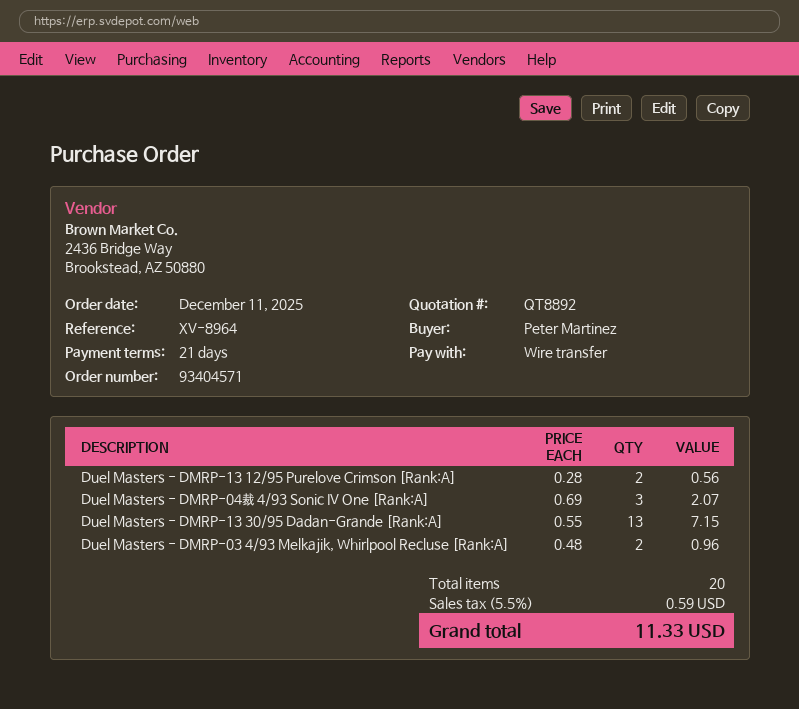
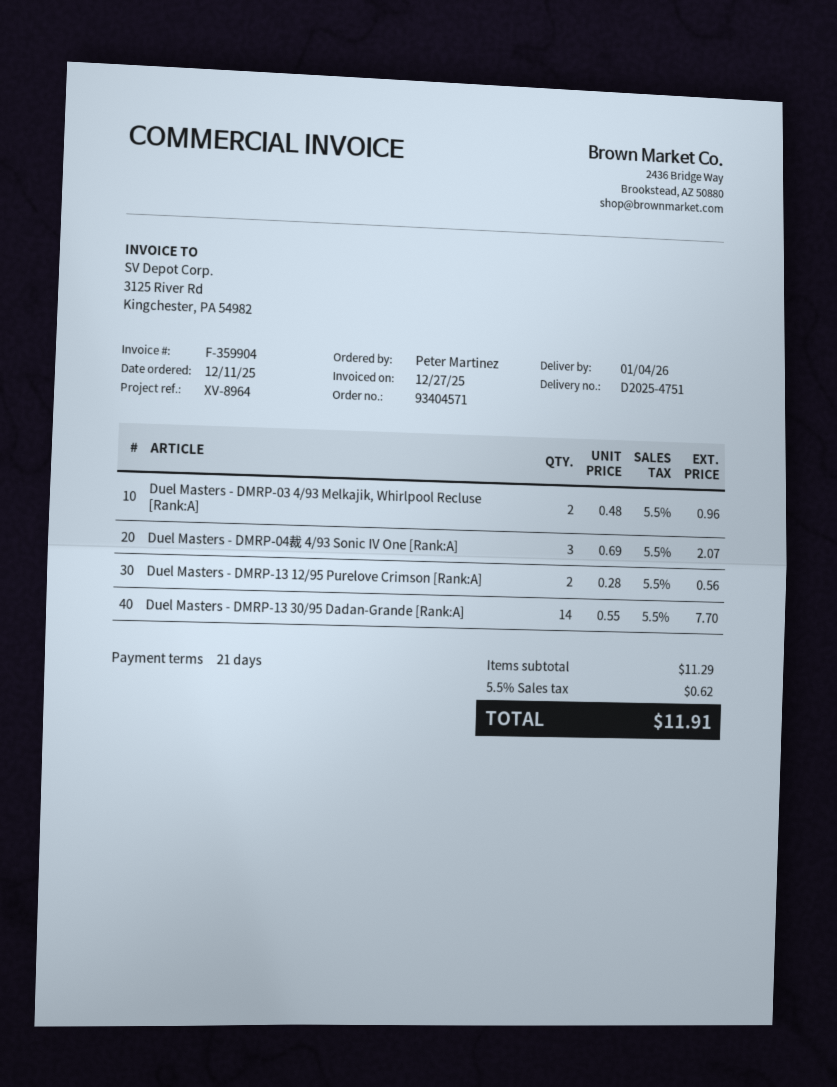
Duel Masters - DMRP-13 30/95 Dadan-Grande [Rank:A]: 13 x 0.55 = 7.15 -> 14 x 0.55 = 7.70
tax: 5.5% = 0.59 -> 5.5% = 0.62
total: 11.33 -> 11.91

